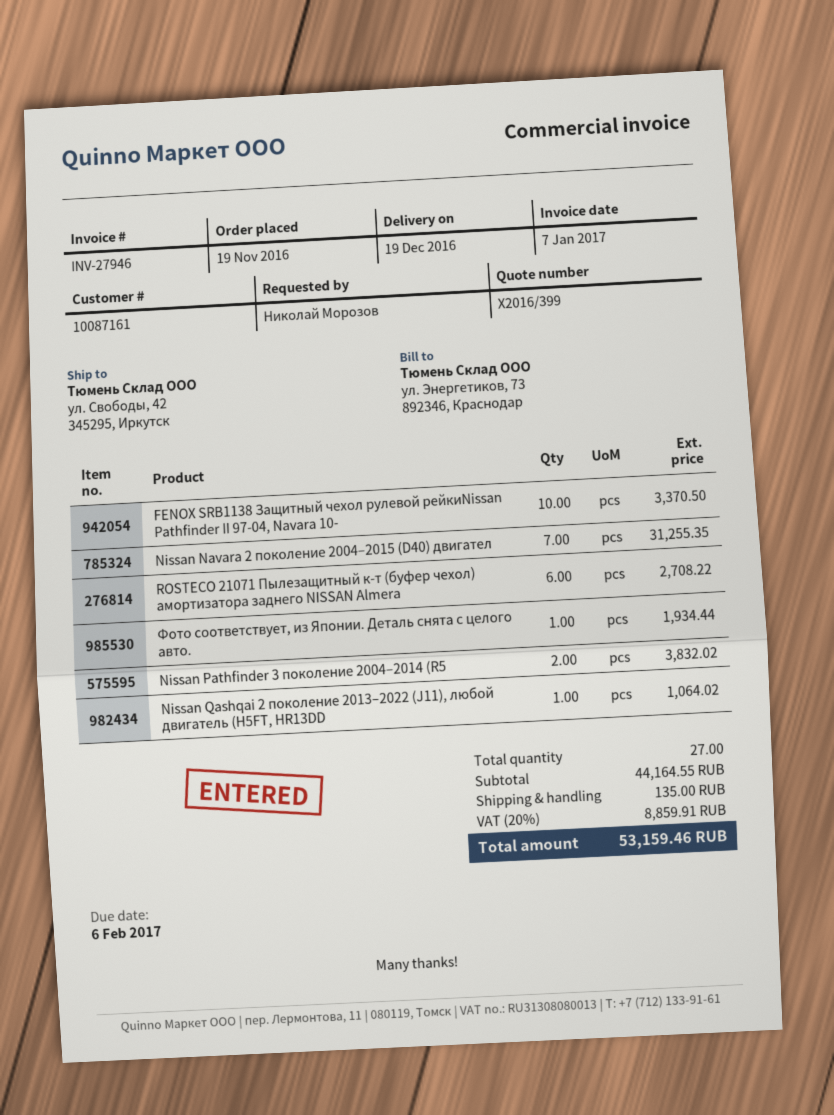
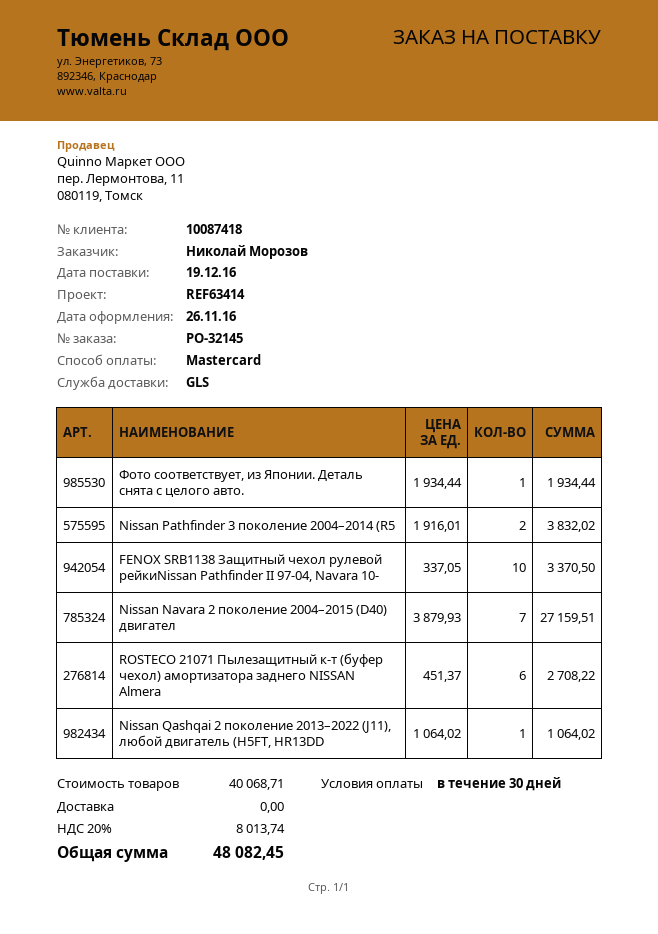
order date: 2016-11-19 -> 2016-11-26
customer number: 10087161 -> 10087418
Nissan Navara 2 поколение 2004–2015 (D40) двигател: 7 for 31255.35 -> 7 for 27159.51
subtotal: 44164.55 -> 40068.71
shipping: 135.00 -> 0.00
tax: 20% = 8859.91 -> 20% = 8013.74
total: 53159.46 -> 48082.45

